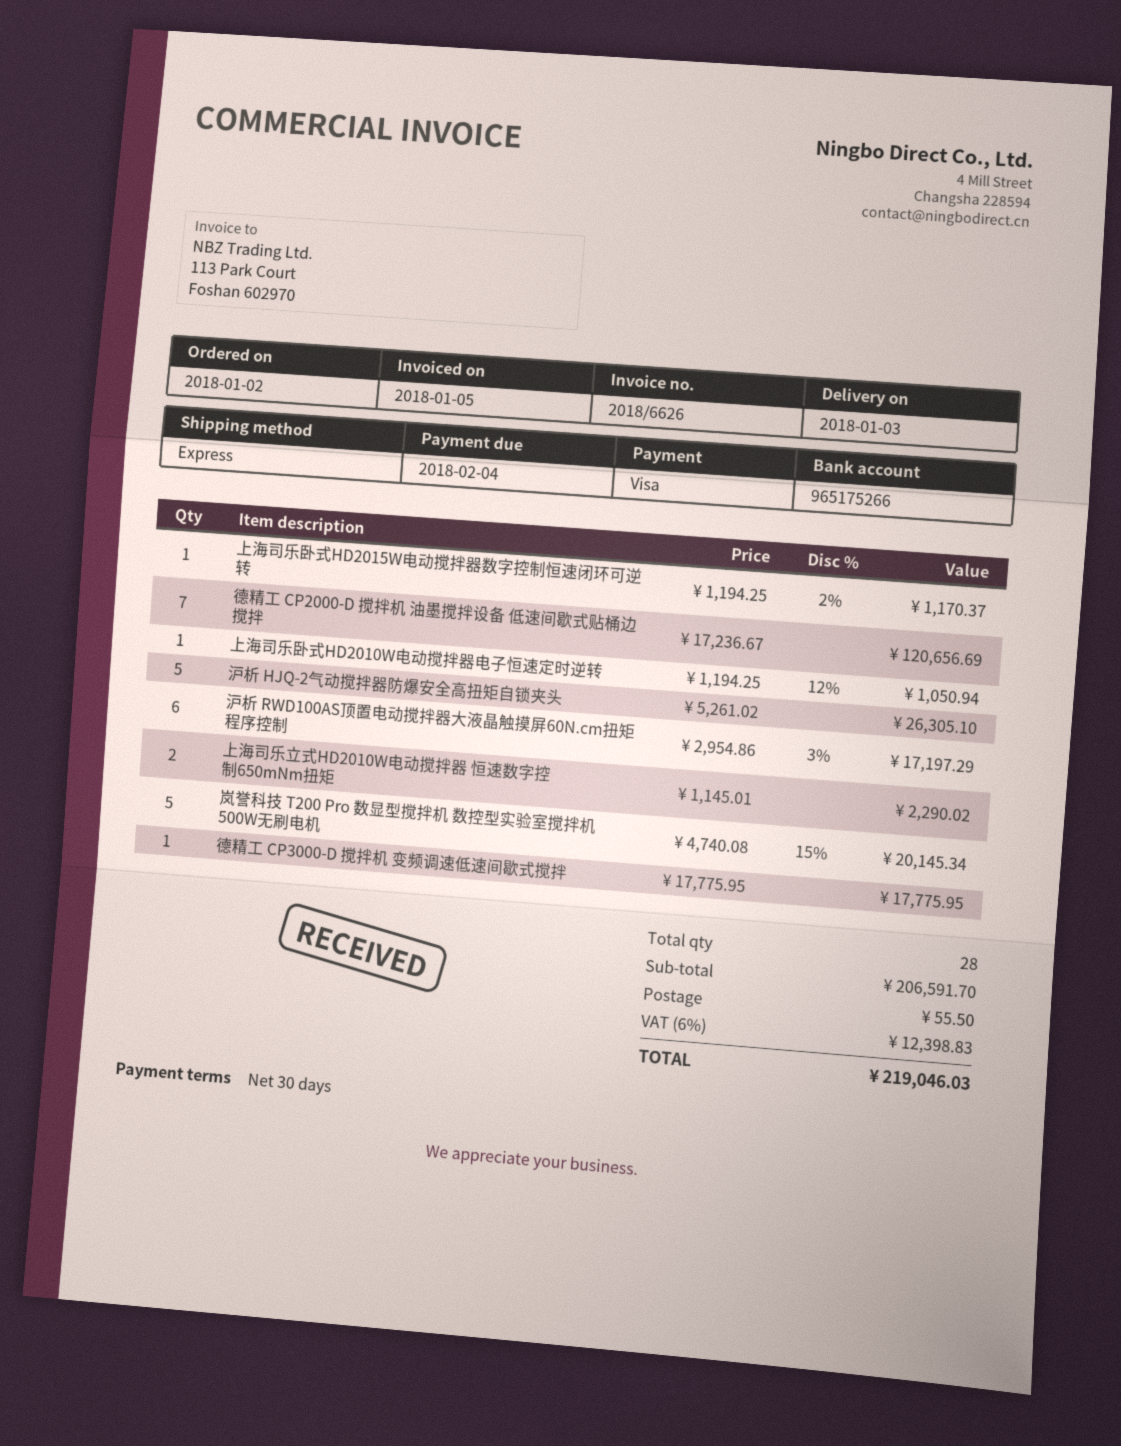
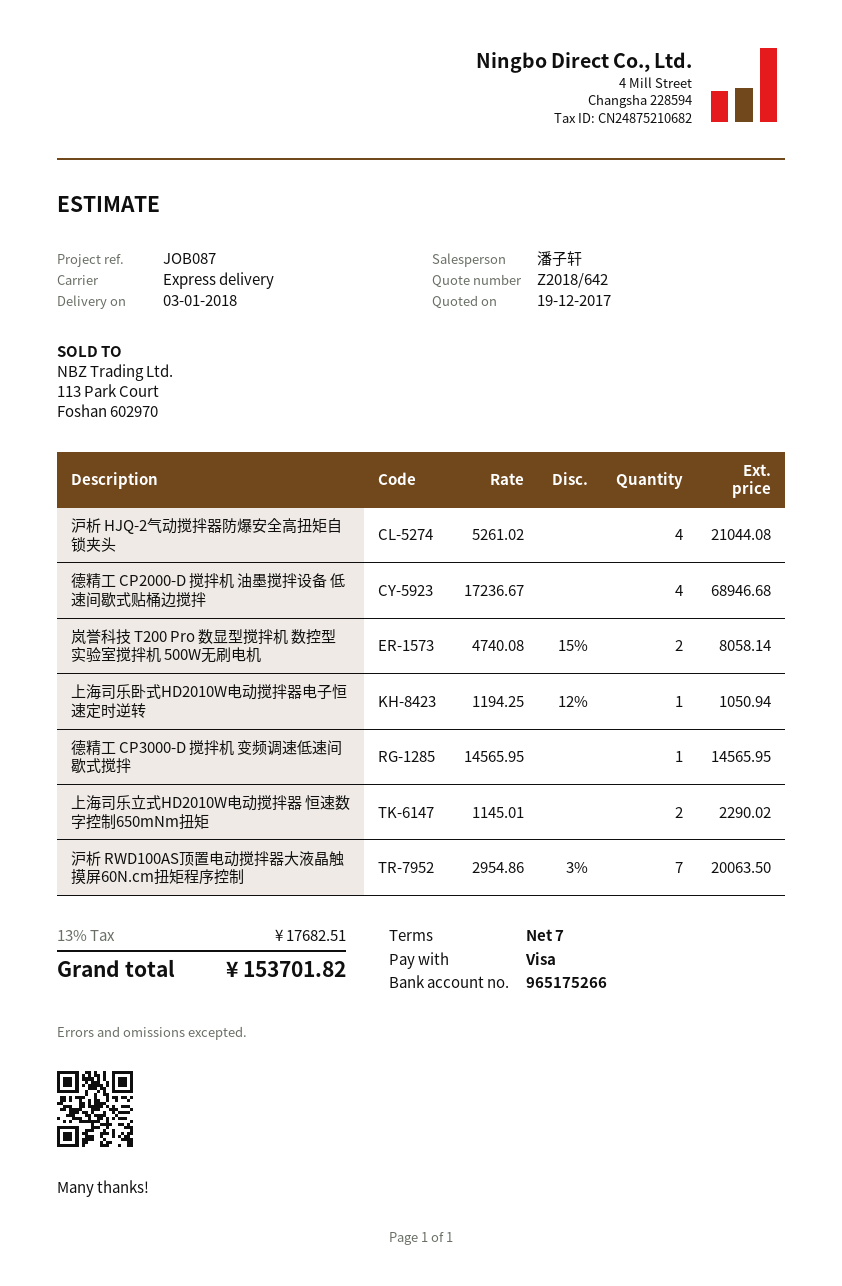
payment terms: 30 days -> 7 days
上海司乐卧式HD2015W电动搅拌器数字控制恒速闭环可逆转: 1 x 1194.25 - 2% = 1170.37 -> none
德精工 CP2000-D 搅拌机 油墨搅拌设备 低速间歇式贴桶边搅拌: 7 x 17236.67 = 120656.69 -> 4 x 17236.67 = 68946.68
沪析 HJQ-2气动搅拌器防爆安全高扭矩自锁夹头: 5 x 5261.02 = 26305.10 -> 4 x 5261.02 = 21044.08
沪析 RWD100AS顶置电动搅拌器大液晶触摸屏60N.cm扭矩程序控制: 6 x 2954.86 - 3% = 17197.29 -> 7 x 2954.86 - 3% = 20063.50
岚誉科技 T200 Pro 数显型搅拌机 数控型实验室搅拌机 500W无刷电机: 5 x 4740.08 - 15% = 20145.34 -> 2 x 4740.08 - 15% = 8058.14
德精工 CP3000-D 搅拌机 变频调速低速间歇式搅拌: 1 x 17775.95 = 17775.95 -> 1 x 14565.95 = 14565.95
shipping: 55.50 -> none
tax: 6% = 12398.83 -> 13% = 17682.51
total: 219046.03 -> 153701.82

